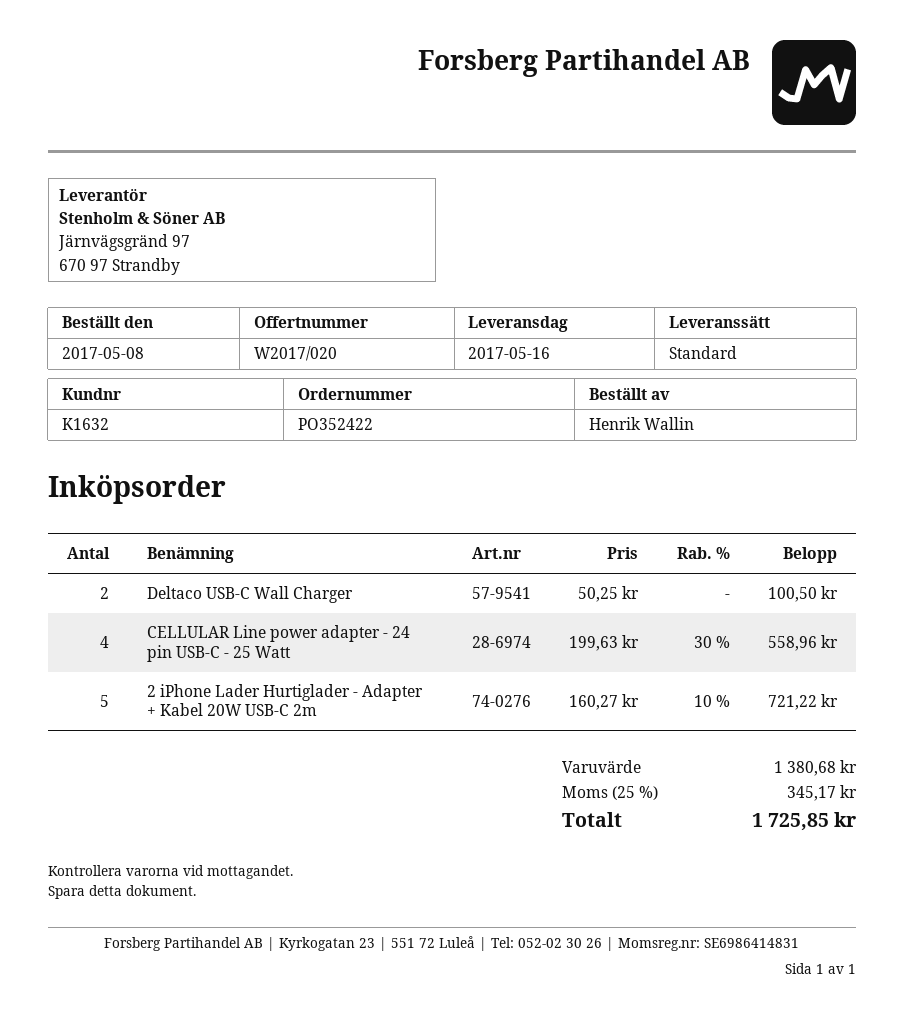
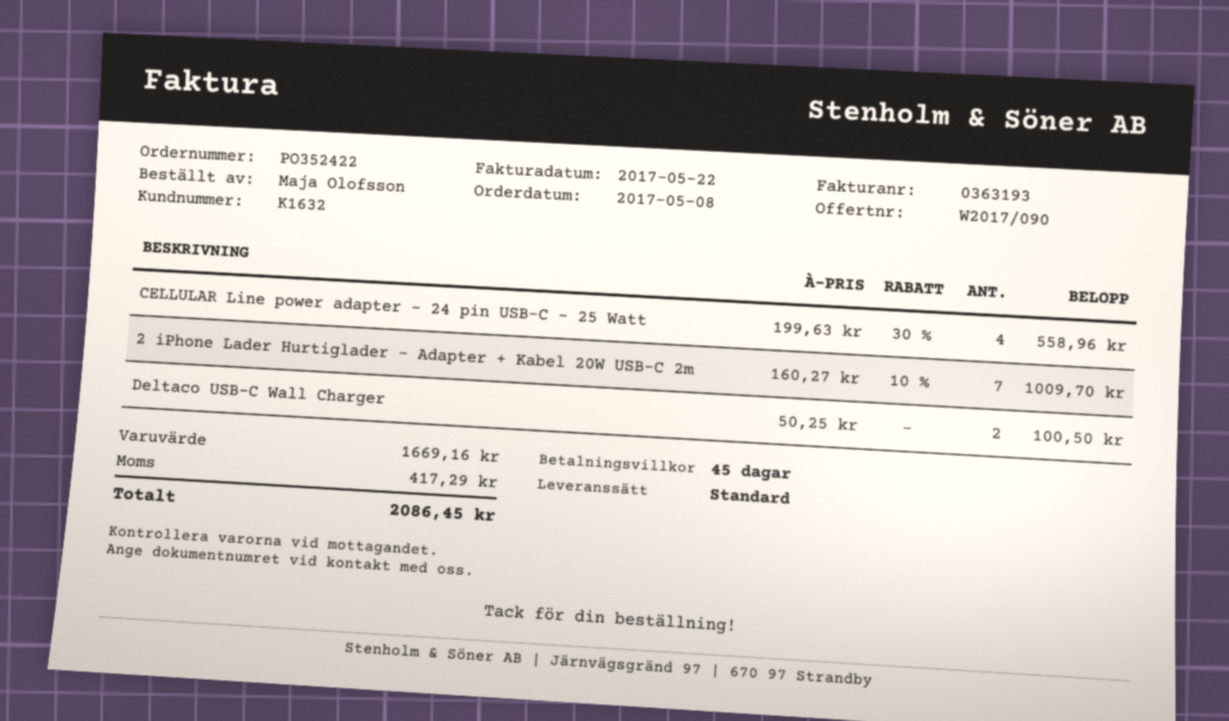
quote number: W2017/020 -> W2017/090
ordered by: Henrik Wallin -> Maja Olofsson
2 iPhone Lader Hurtiglader - Adapter + Kabel 20W USB-C 2m: 5 x 160.27 - 10% = 721.22 -> 7 x 160.27 - 10% = 1009.70
subtotal: 1380.68 -> 1669.16
tax: 345.17 -> 417.29
total: 1725.85 -> 2086.45

